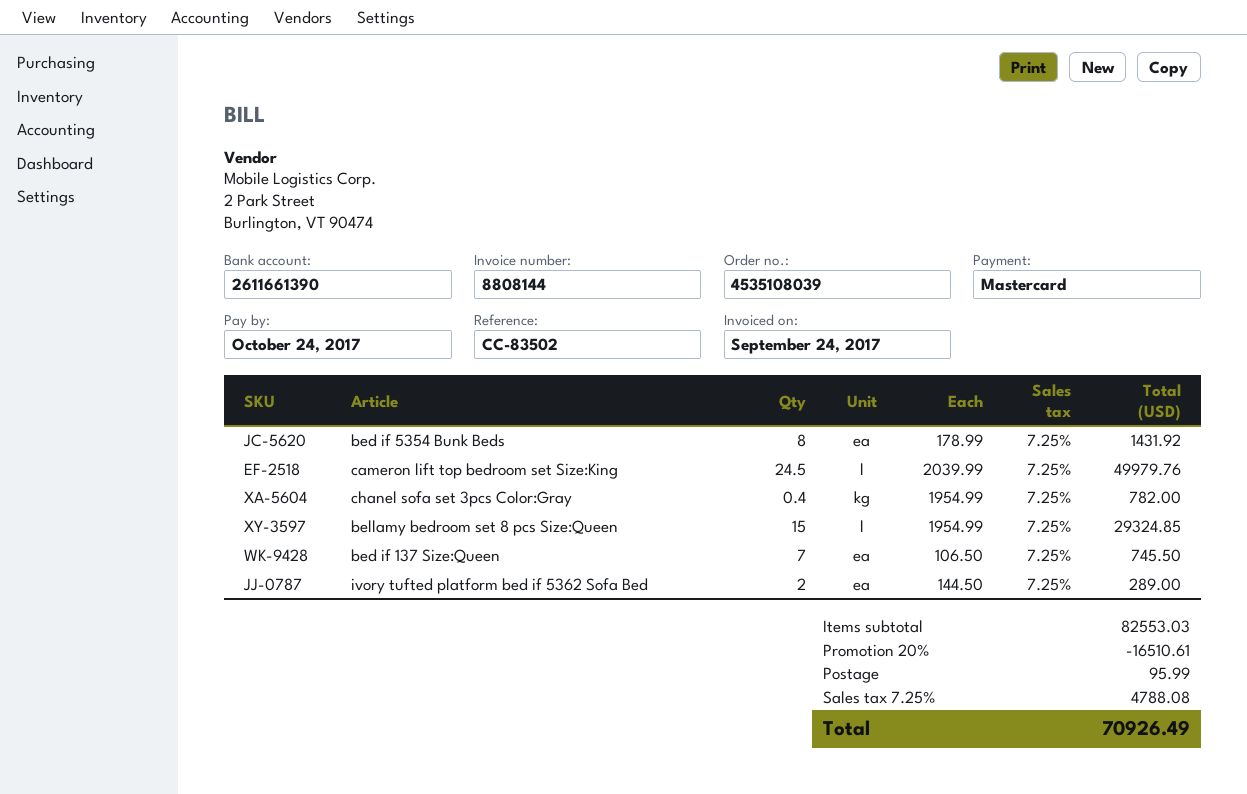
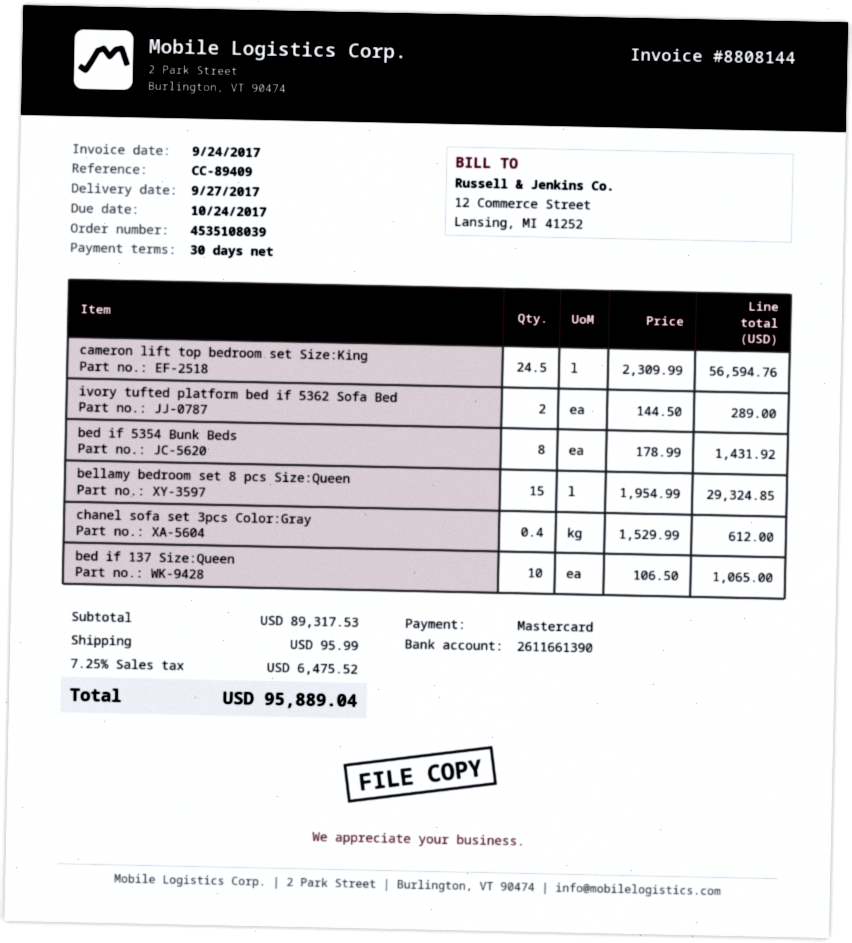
reference: CC-83502 -> CC-89409
cameron lift top bedroom set Size:King: 24.5 x 2039.99 = 49979.76 -> 24.5 x 2309.99 = 56594.76
chanel sofa set 3pcs Color:Gray: 0.4 x 1954.99 = 782.00 -> 0.4 x 1529.99 = 612.00
bed if 137 Size:Queen: 7 x 106.50 = 745.50 -> 10 x 106.50 = 1065.00
subtotal: 82553.03 -> 89317.53
discount: 20% = 16510.61 -> none
tax: 7.25% = 4788.08 -> 7.25% = 6475.52
total: 70926.49 -> 95889.04

